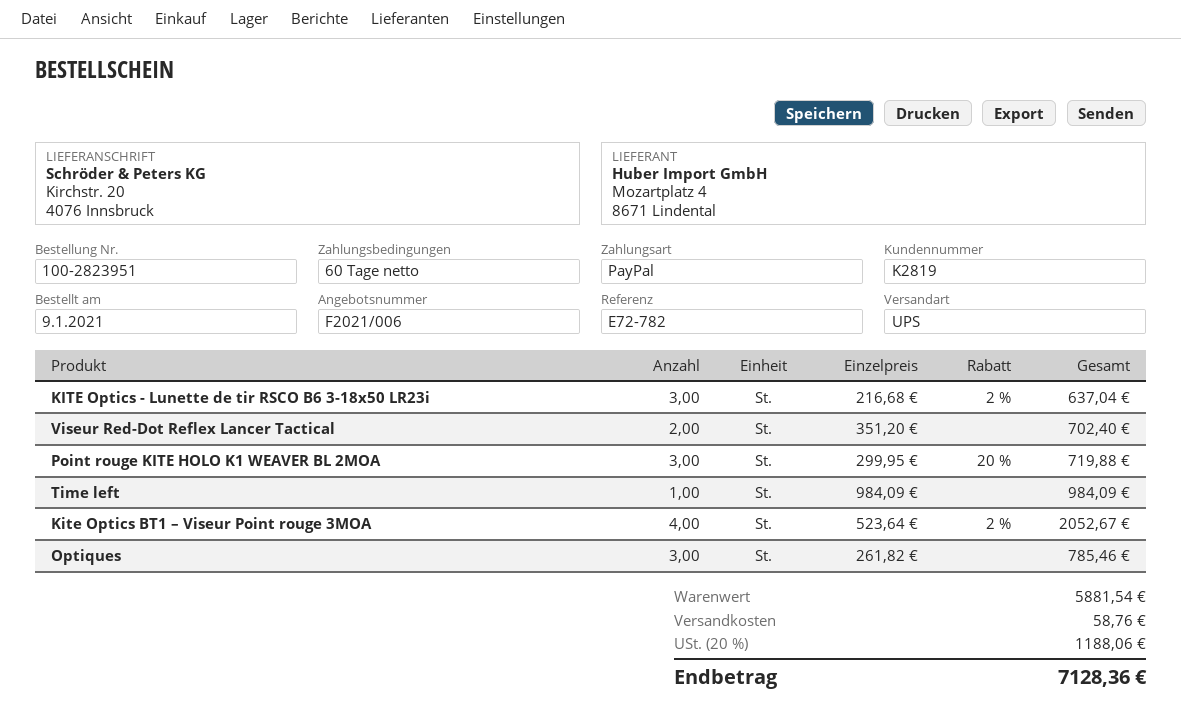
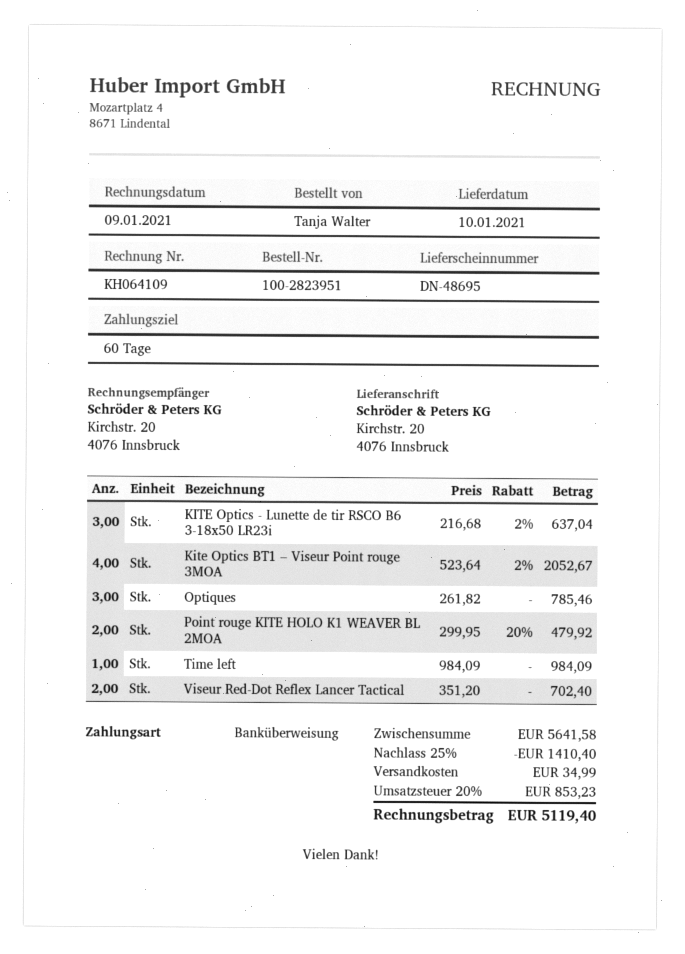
payment method: PayPal -> bank transfer
Point rouge KITE HOLO K1 WEAVER BL 2MOA: 3 x 299.95 - 20% = 719.88 -> 2 x 299.95 - 20% = 479.92
subtotal: 5881.54 -> 5641.58
discount: none -> 25% = 1410.40
shipping: 58.76 -> 34.99
tax: 20% = 1188.06 -> 20% = 853.23
total: 7128.36 -> 5119.40

